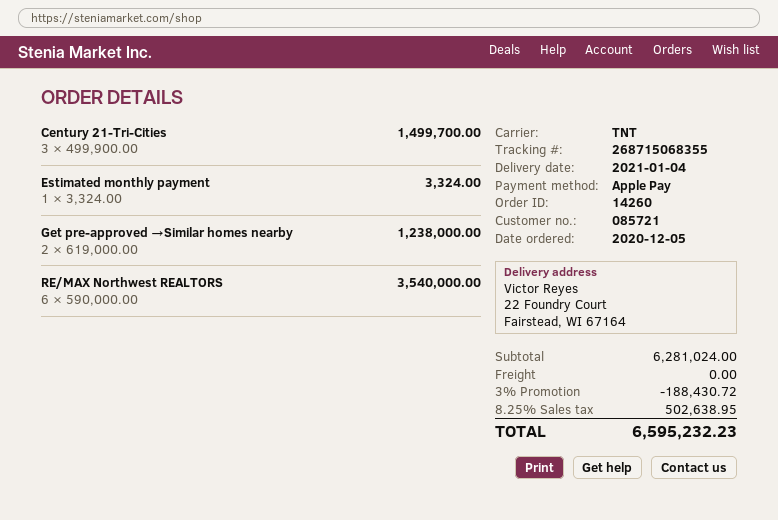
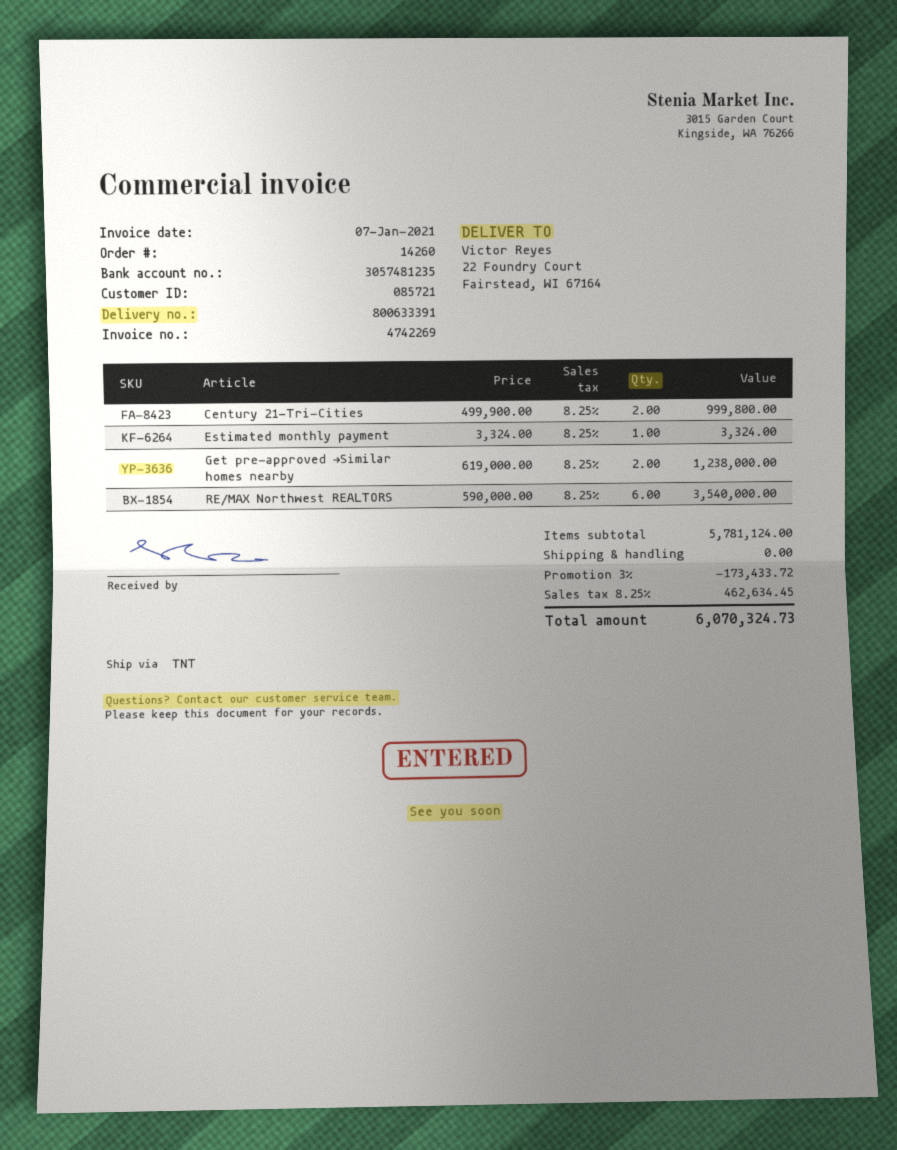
Century 21-Tri-Cities: 3 x 499900.00 = 1499700.00 -> 2 x 499900.00 = 999800.00
subtotal: 6281024.00 -> 5781124.00
discount: 3% = 188430.72 -> 3% = 173433.72
tax: 8.25% = 502638.95 -> 8.25% = 462634.45
total: 6595232.23 -> 6070324.73

